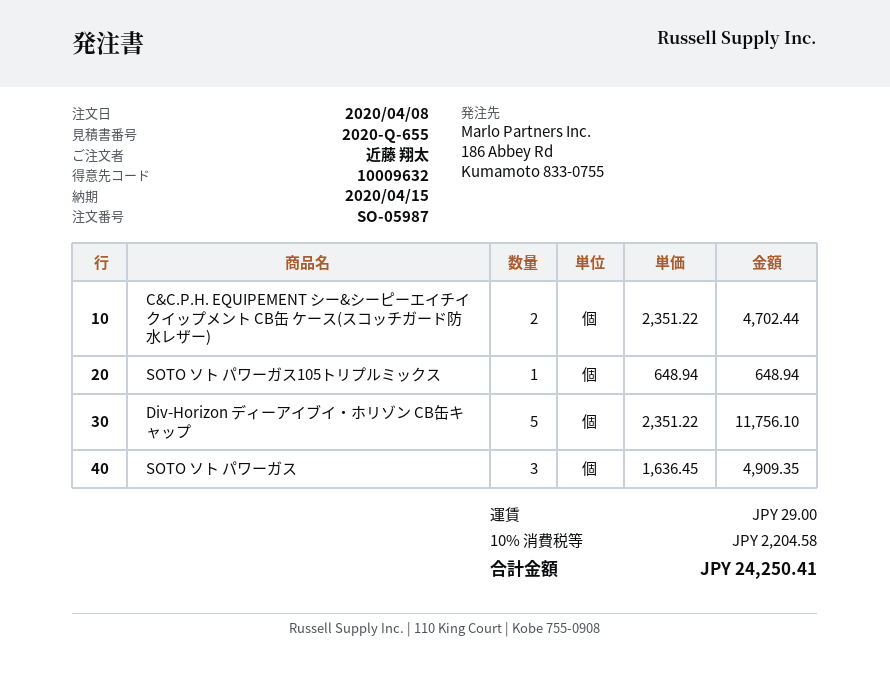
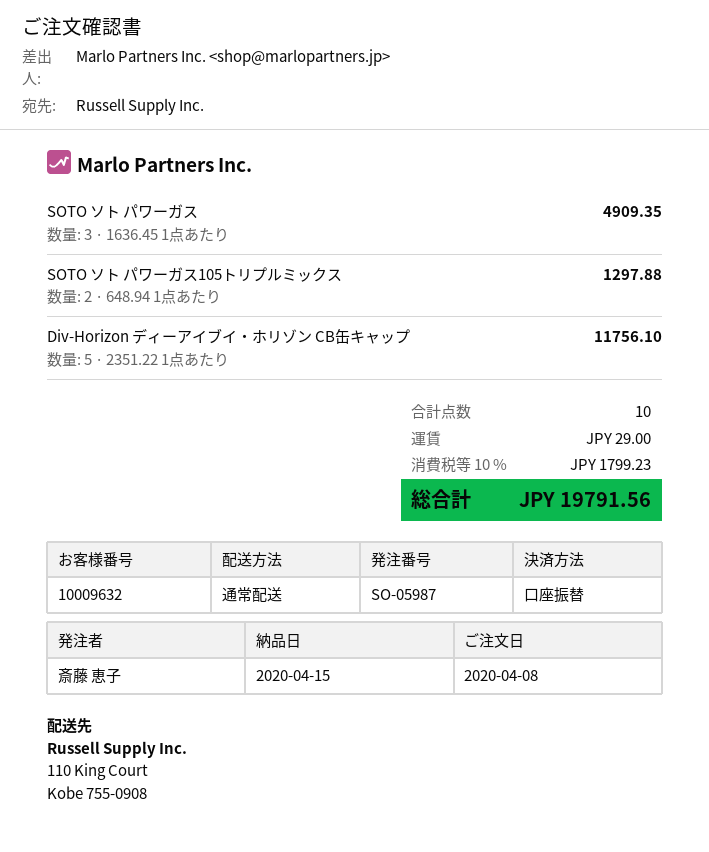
ordered by: 近藤 翔太 -> 斎藤 恵子
C&C.P.H. EQUIPEMENT シー&シーピーエイチイクイップメント CB缶 ケース(スコッチガード防水レザー): 2 x 2351.22 = 4702.44 -> none
SOTO ソト パワーガス105トリプルミックス: 1 x 648.94 = 648.94 -> 2 x 648.94 = 1297.88
tax: 10% = 2204.58 -> 10% = 1799.23
total: 24250.41 -> 19791.56

